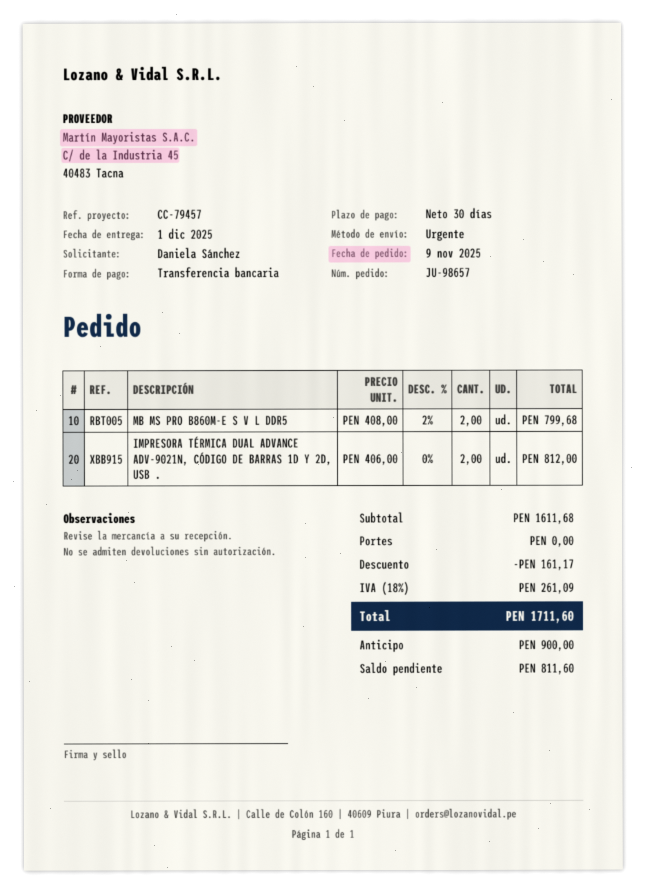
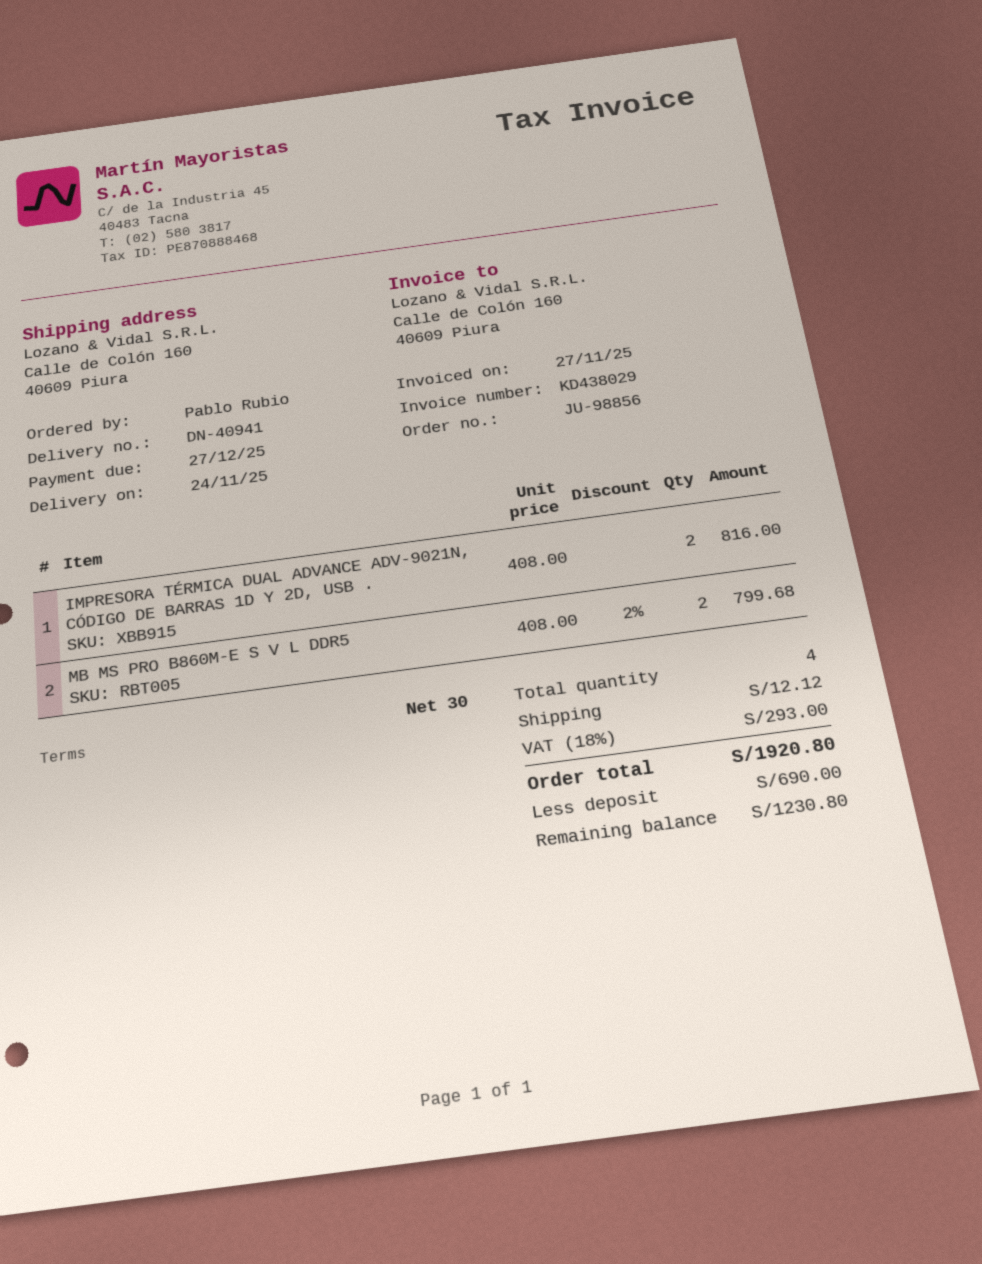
order number: JU-98657 -> JU-98856
delivery date: 2025-12-01 -> 2025-11-24
ordered by: Daniela Sánchez -> Pablo Rubio
IMPRESORA TÉRMICA DUAL ADVANCE ADV-9021N, CÓDIGO DE BARRAS 1D Y 2D, USB .: 2 x 406.00 = 812.00 -> 2 x 408.00 = 816.00
discount: 161.17 -> none
shipping: 0.00 -> 12.12
tax: 18% = 261.09 -> 18% = 293.00
total: 1711.60 -> 1920.80
deposit: 900.00 -> 690.00
balance: 811.60 -> 1230.80

